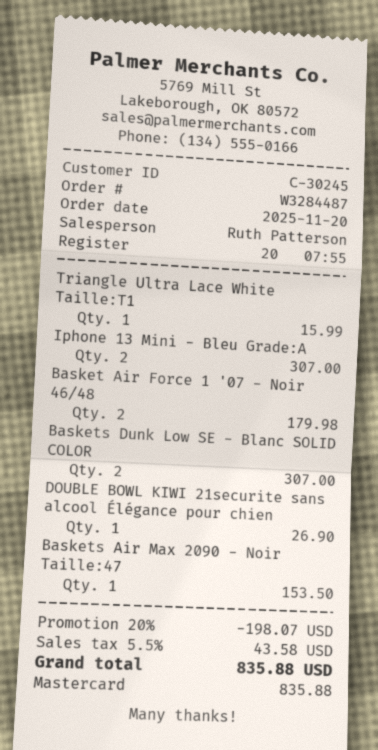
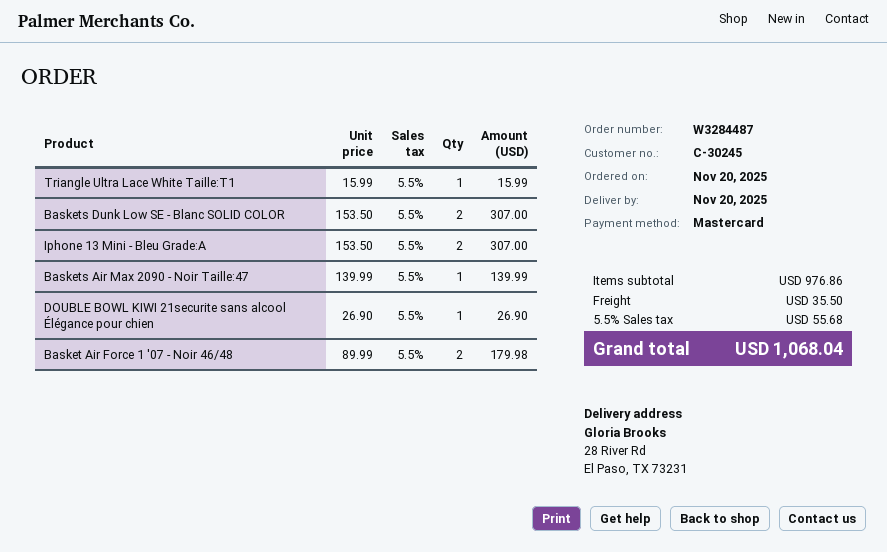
Baskets Air Max 2090 - Noir Taille:47: 1 for 153.50 -> 1 for 139.99
discount: 20% = 198.07 -> none
shipping: none -> 35.50
tax: 5.5% = 43.58 -> 5.5% = 55.68
total: 835.88 -> 1068.04

